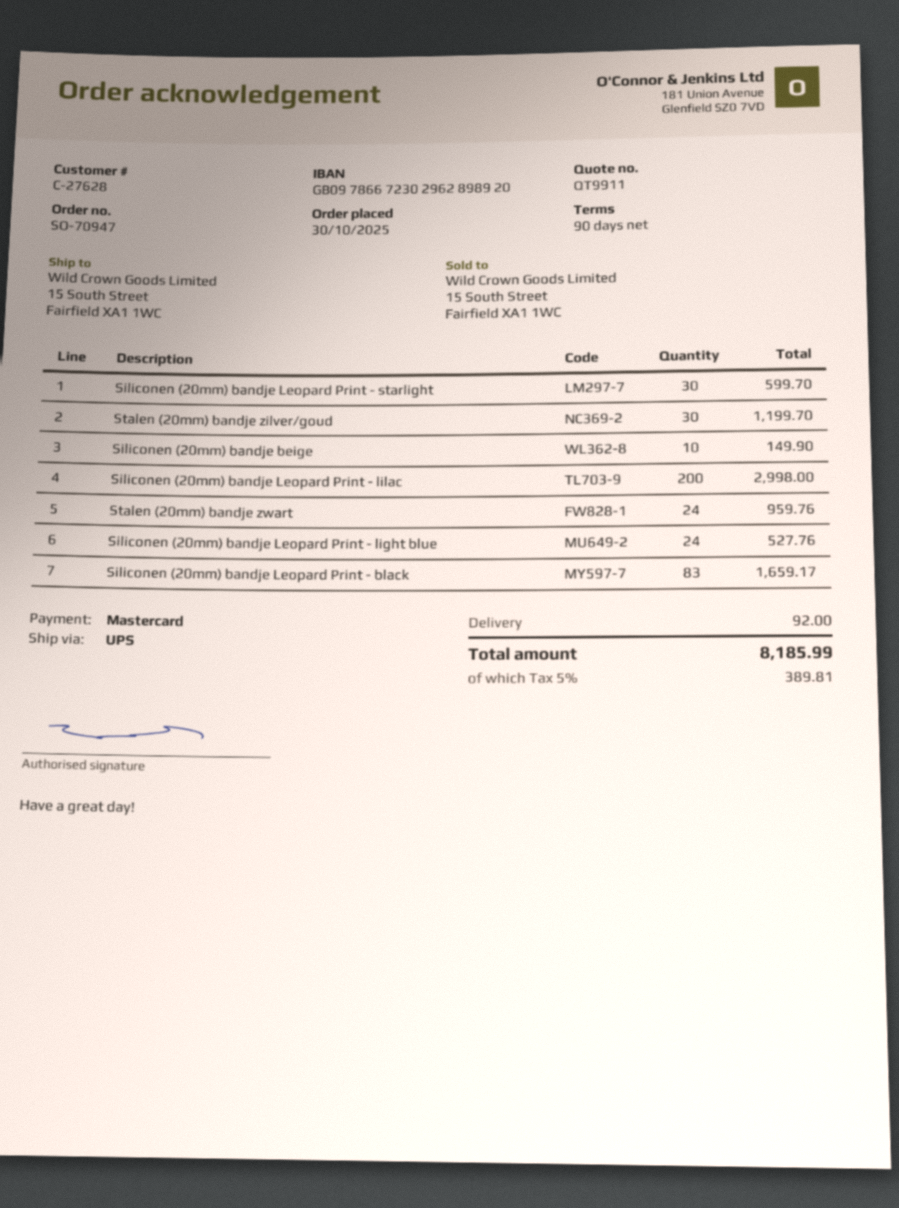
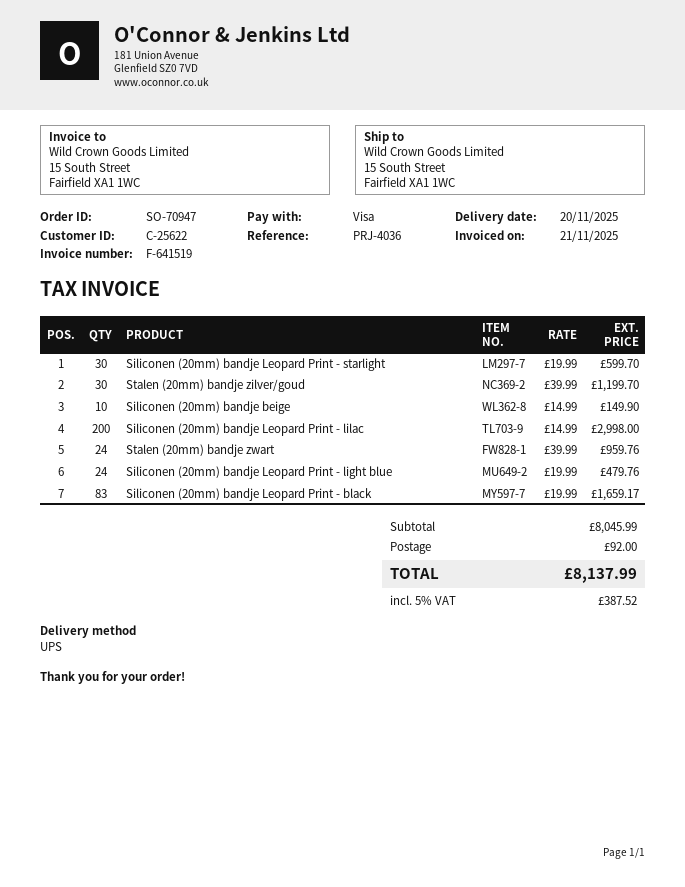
customer number: C-27628 -> C-25622
payment method: Mastercard -> Visa
Siliconen (20mm) bandje Leopard Print - light blue: 24 for 527.76 -> 24 for 479.76
tax: 5% = 389.81 -> 5% = 387.52
total: 8185.99 -> 8137.99

